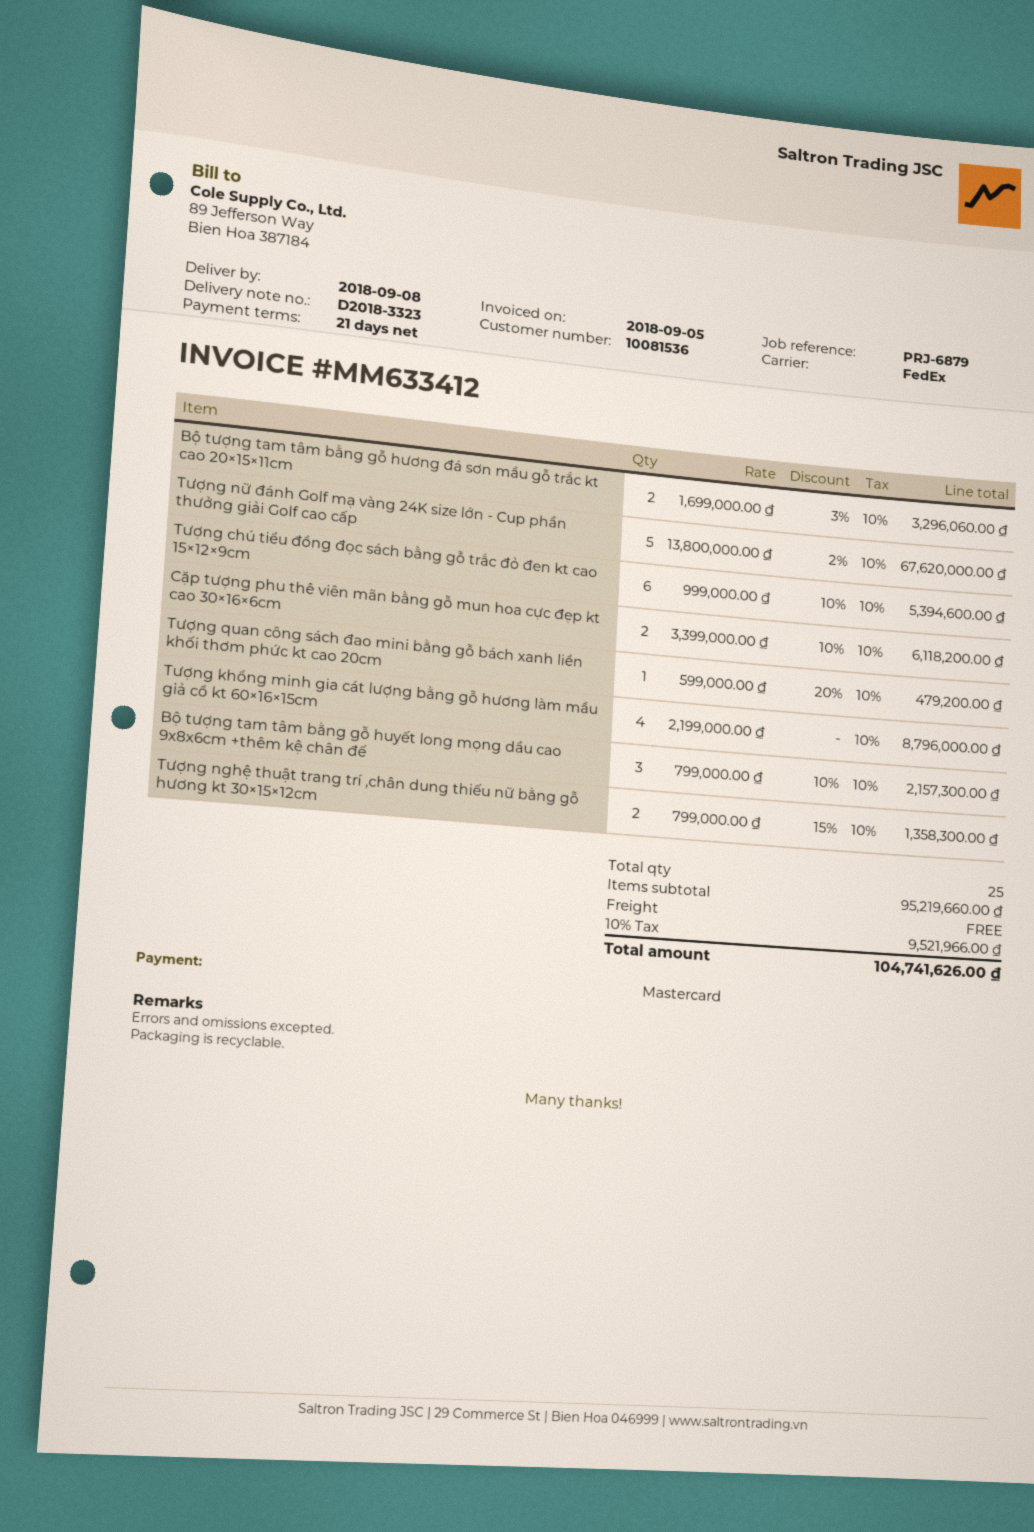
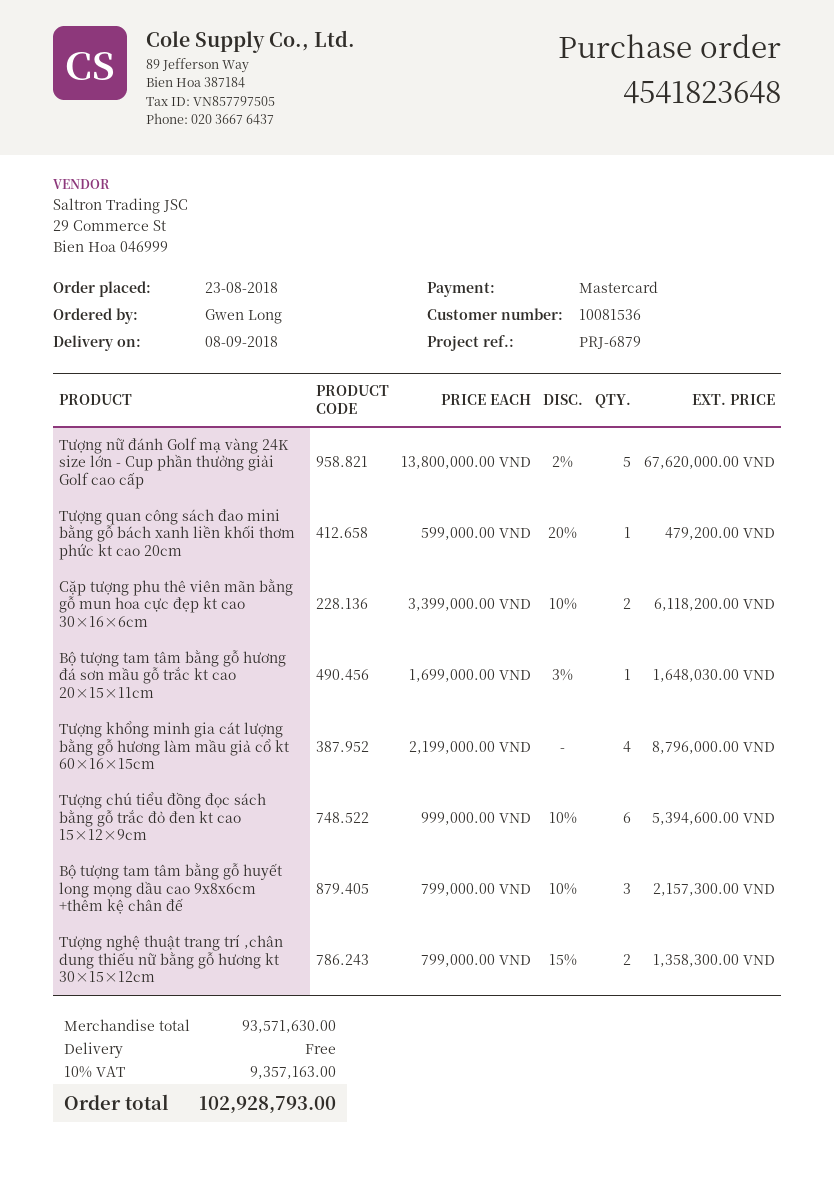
Bộ tượng tam tâm bằng gỗ hương đá sơn mầu gỗ trắc kt cao 20×15×11cm: 2 x 1699000.00 - 3% = 3296060.00 -> 1 x 1699000.00 - 3% = 1648030.00
subtotal: 95219660.00 -> 93571630.00
tax: 10% = 9521966.00 -> 10% = 9357163.00
total: 104741626.00 -> 102928793.00

